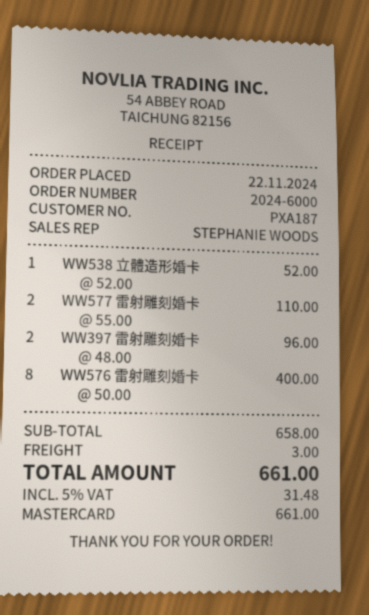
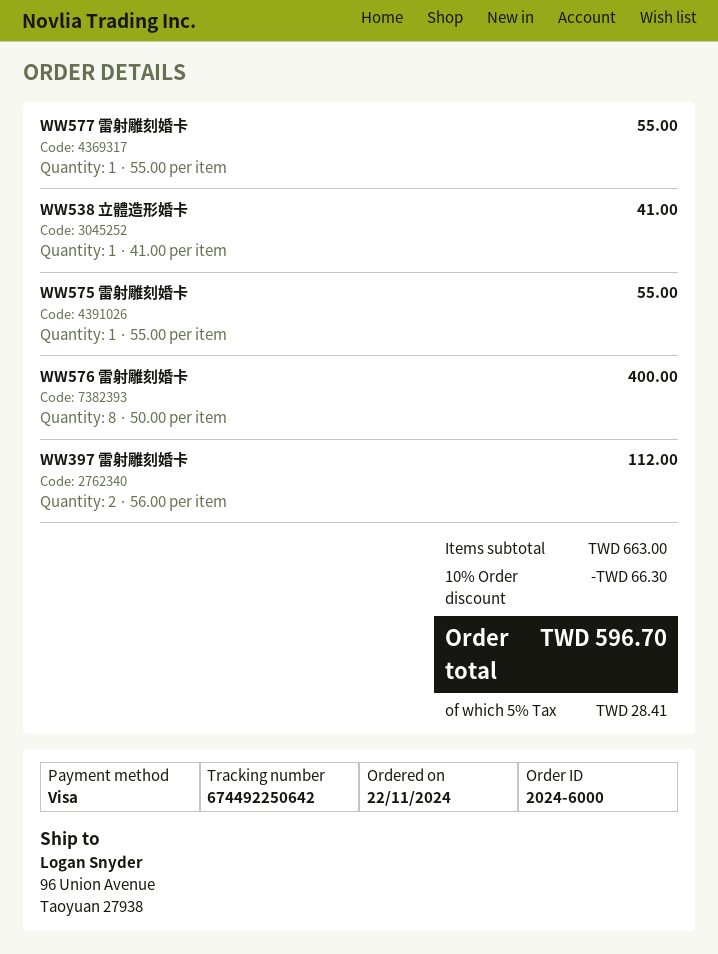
payment method: Mastercard -> Visa
WW538 立體造形婚卡: 1 x 52.00 = 52.00 -> 1 x 41.00 = 41.00
WW577 雷射雕刻婚卡: 2 x 55.00 = 110.00 -> 1 x 55.00 = 55.00
WW397 雷射雕刻婚卡: 2 x 48.00 = 96.00 -> 2 x 56.00 = 112.00
WW575 雷射雕刻婚卡: none -> 1 x 55.00 = 55.00
subtotal: 658.00 -> 663.00
discount: none -> 10% = 66.30
shipping: 3.00 -> none
tax: 5% = 31.48 -> 5% = 28.41
total: 661.00 -> 596.70

